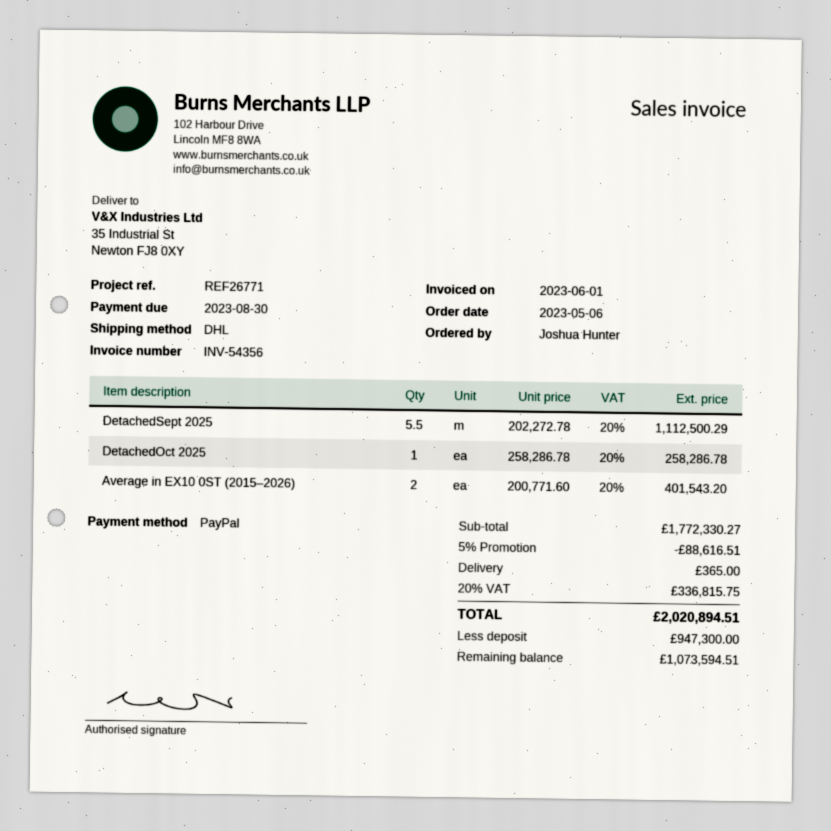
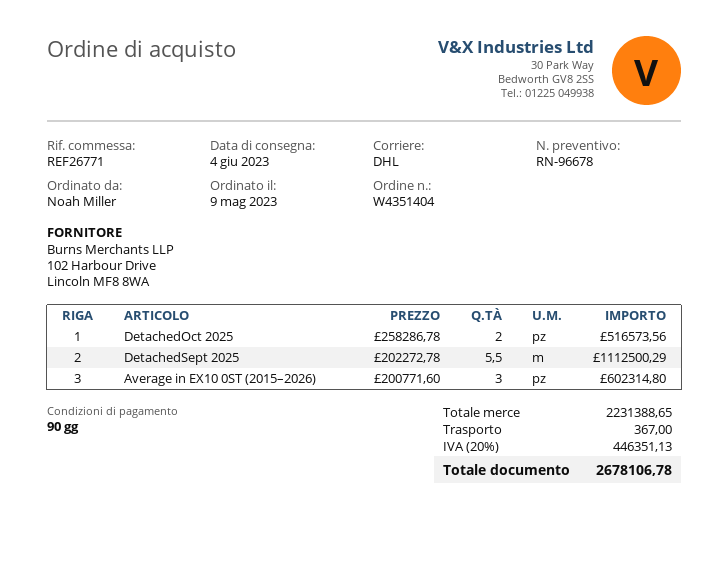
order date: 2023-05-06 -> 2023-05-09
ordered by: Joshua Hunter -> Noah Miller
DetachedOct 2025: 1 x 258286.78 = 258286.78 -> 2 x 258286.78 = 516573.56
Average in EX10 0ST (2015–2026): 2 x 200771.60 = 401543.20 -> 3 x 200771.60 = 602314.80
subtotal: 1772330.27 -> 2231388.65
discount: 5% = 88616.51 -> none
shipping: 365.00 -> 367.00
tax: 20% = 336815.75 -> 20% = 446351.13
total: 2020894.51 -> 2678106.78

